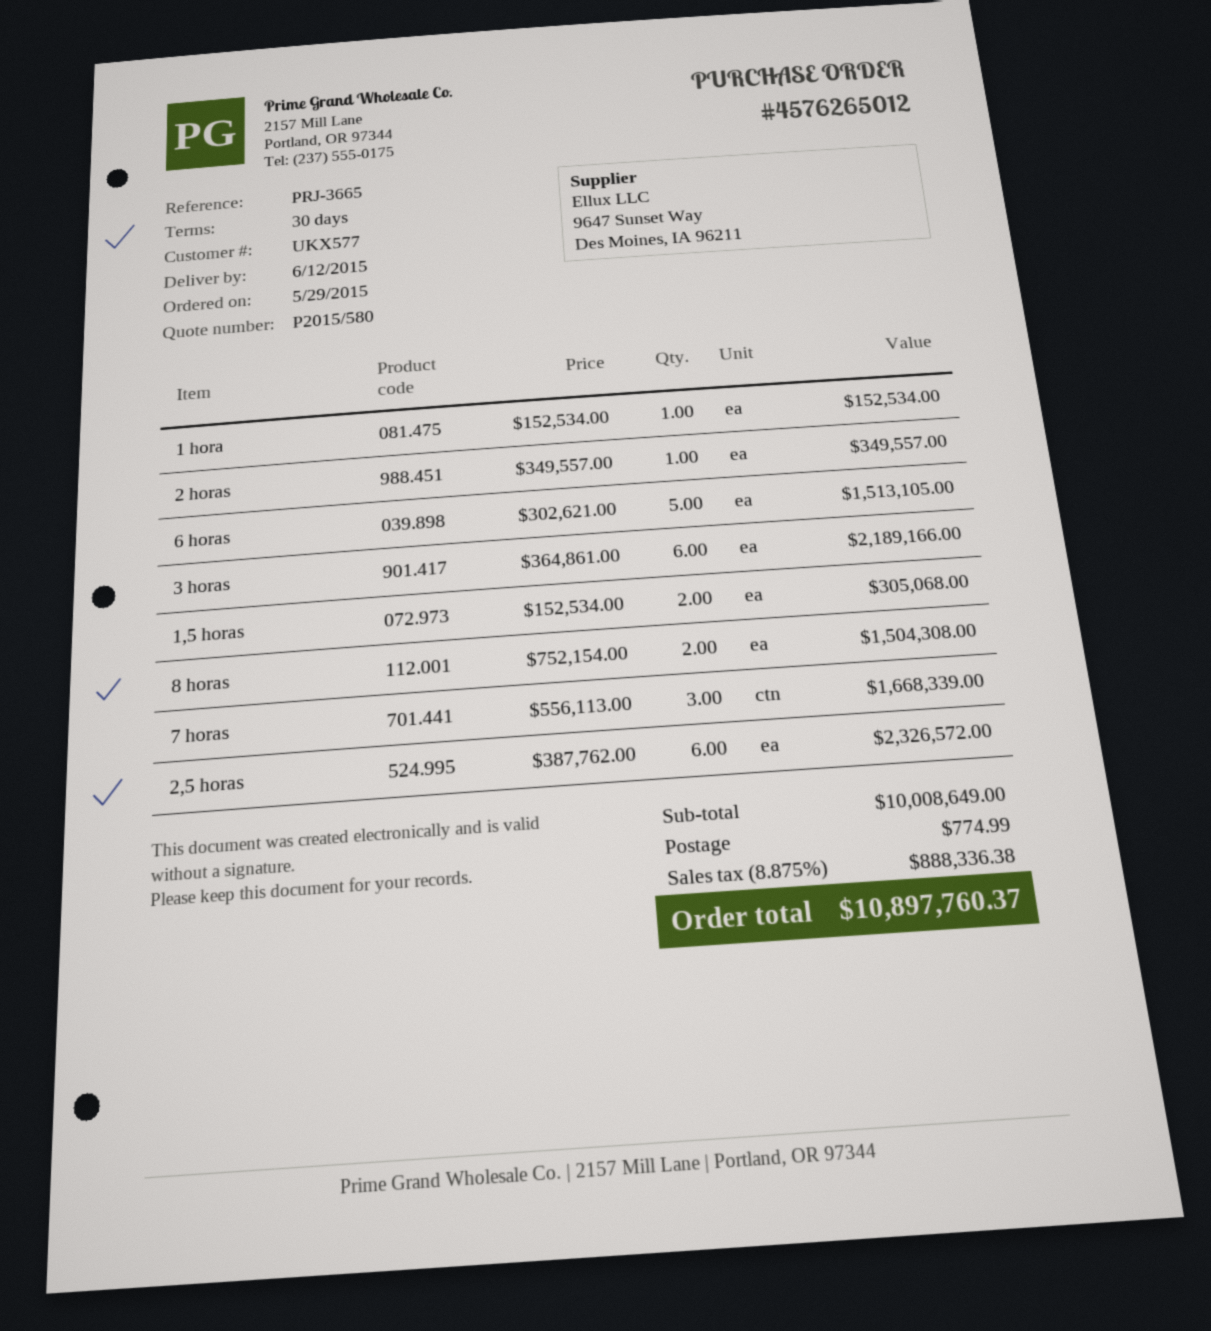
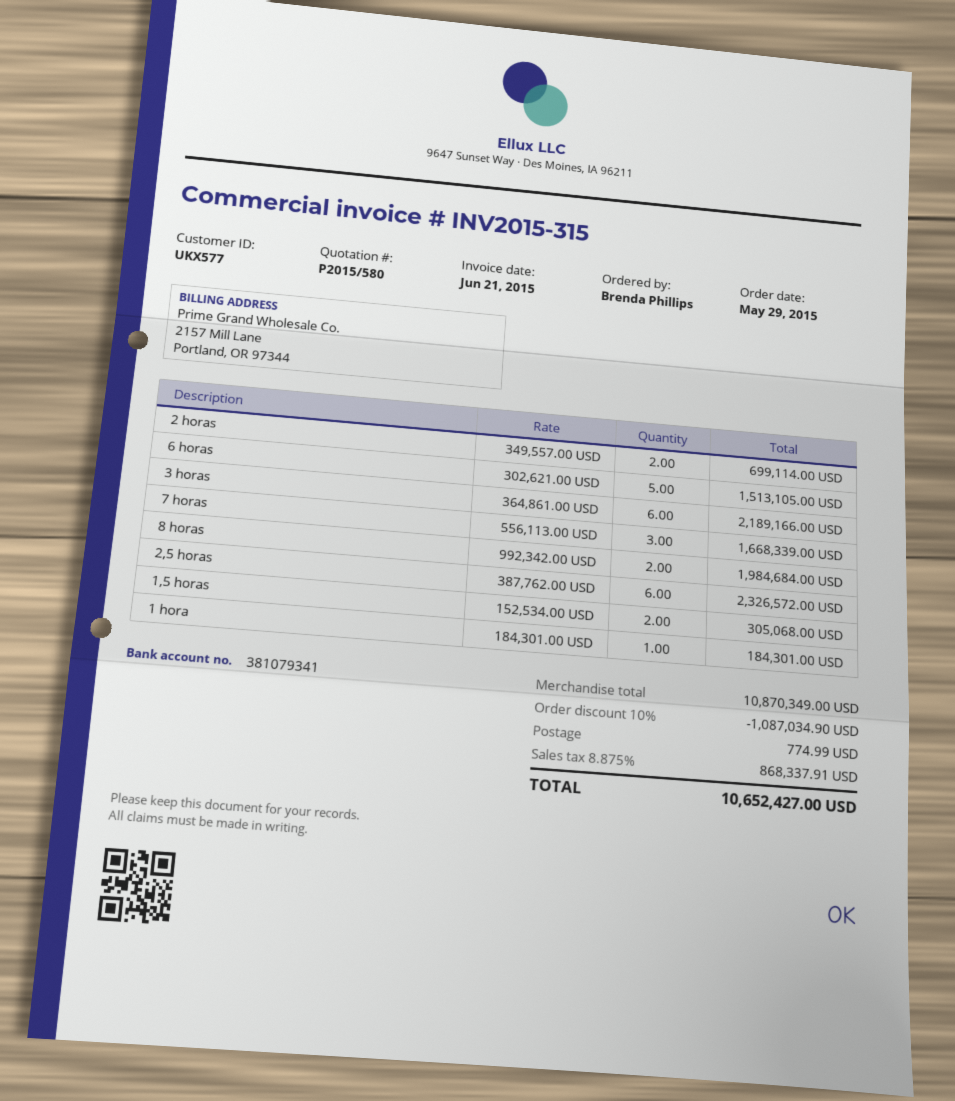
1 hora: 1 x 152534.00 = 152534.00 -> 1 x 184301.00 = 184301.00
2 horas: 1 x 349557.00 = 349557.00 -> 2 x 349557.00 = 699114.00
8 horas: 2 x 752154.00 = 1504308.00 -> 2 x 992342.00 = 1984684.00
subtotal: 10008649.00 -> 10870349.00
discount: none -> 10% = 1087034.90
tax: 8.875% = 888336.38 -> 8.875% = 868337.91
total: 10897760.37 -> 10652427.00

